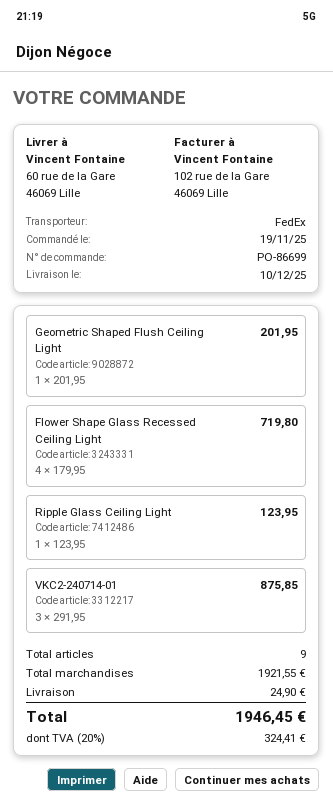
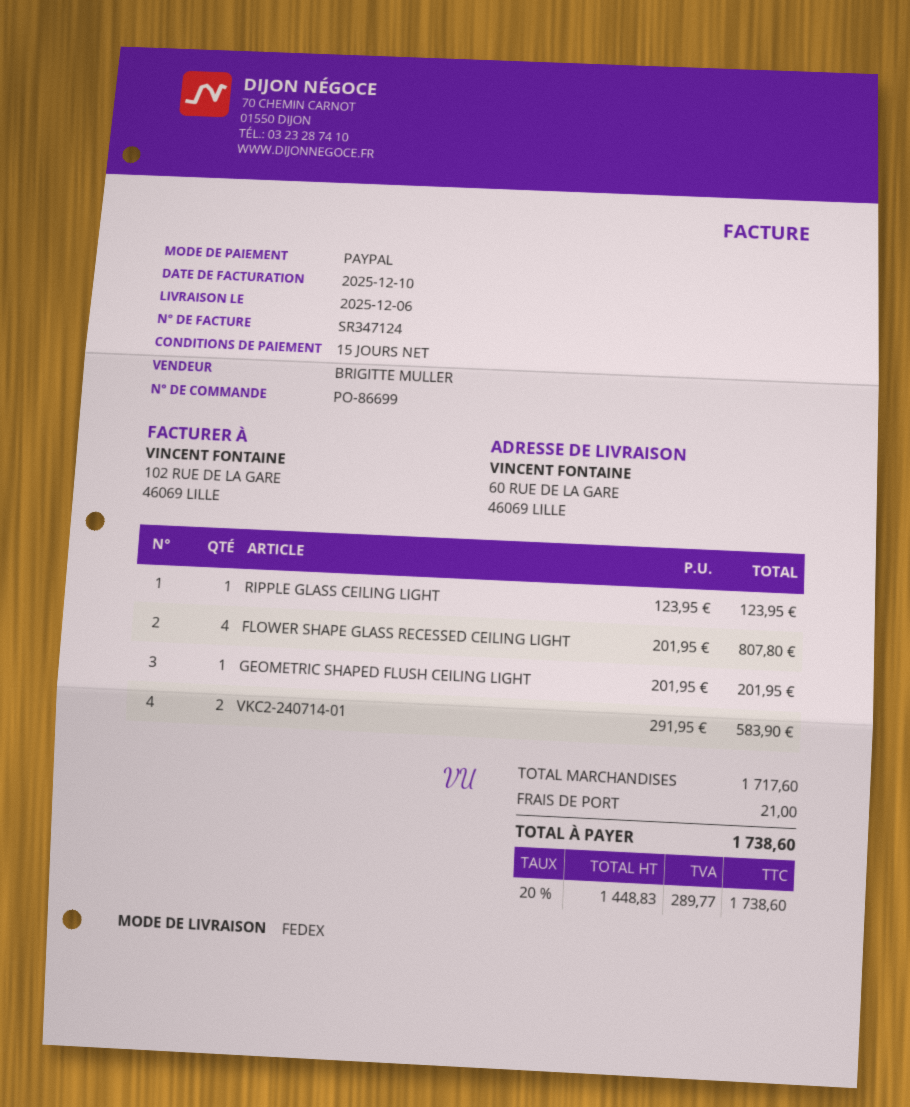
delivery date: 2025-12-10 -> 2025-12-06
Flower Shape Glass Recessed Ceiling Light: 4 x 179.95 = 719.80 -> 4 x 201.95 = 807.80
VKC2-240714-01: 3 x 291.95 = 875.85 -> 2 x 291.95 = 583.90
subtotal: 1921.55 -> 1717.60
shipping: 24.90 -> 21.00
tax: 20% = 324.41 -> 20% = 289.77
total: 1946.45 -> 1738.60

